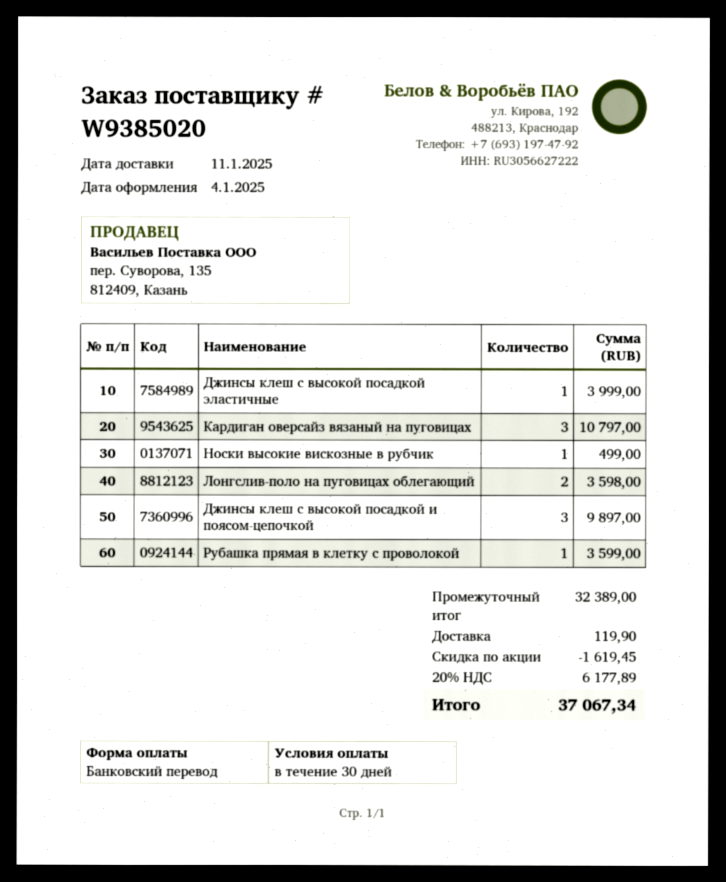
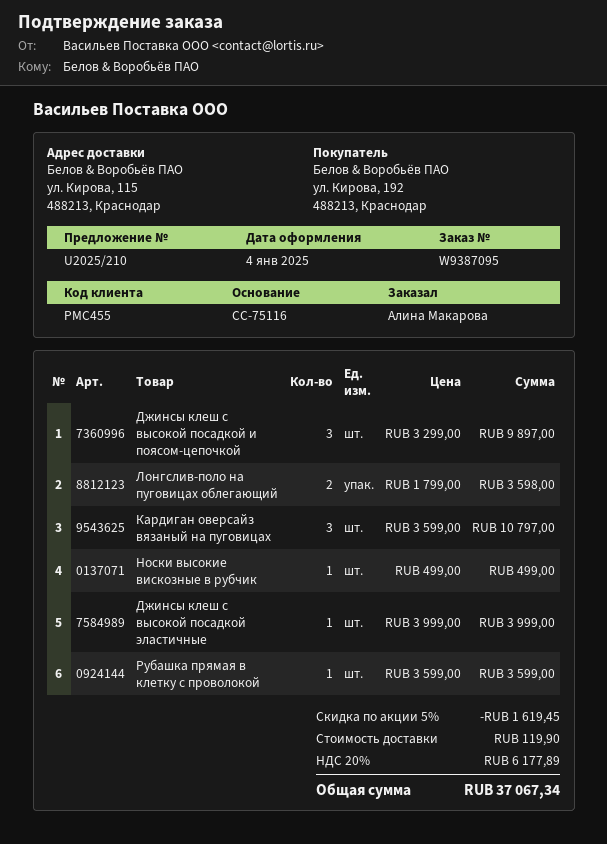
order number: W9385020 -> W9387095

